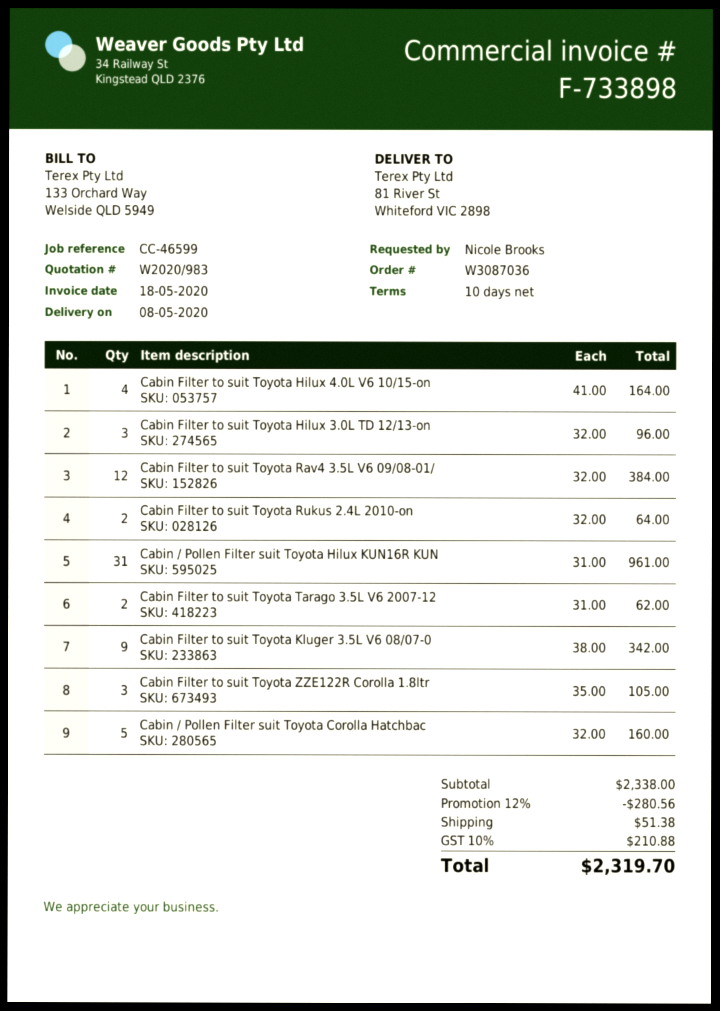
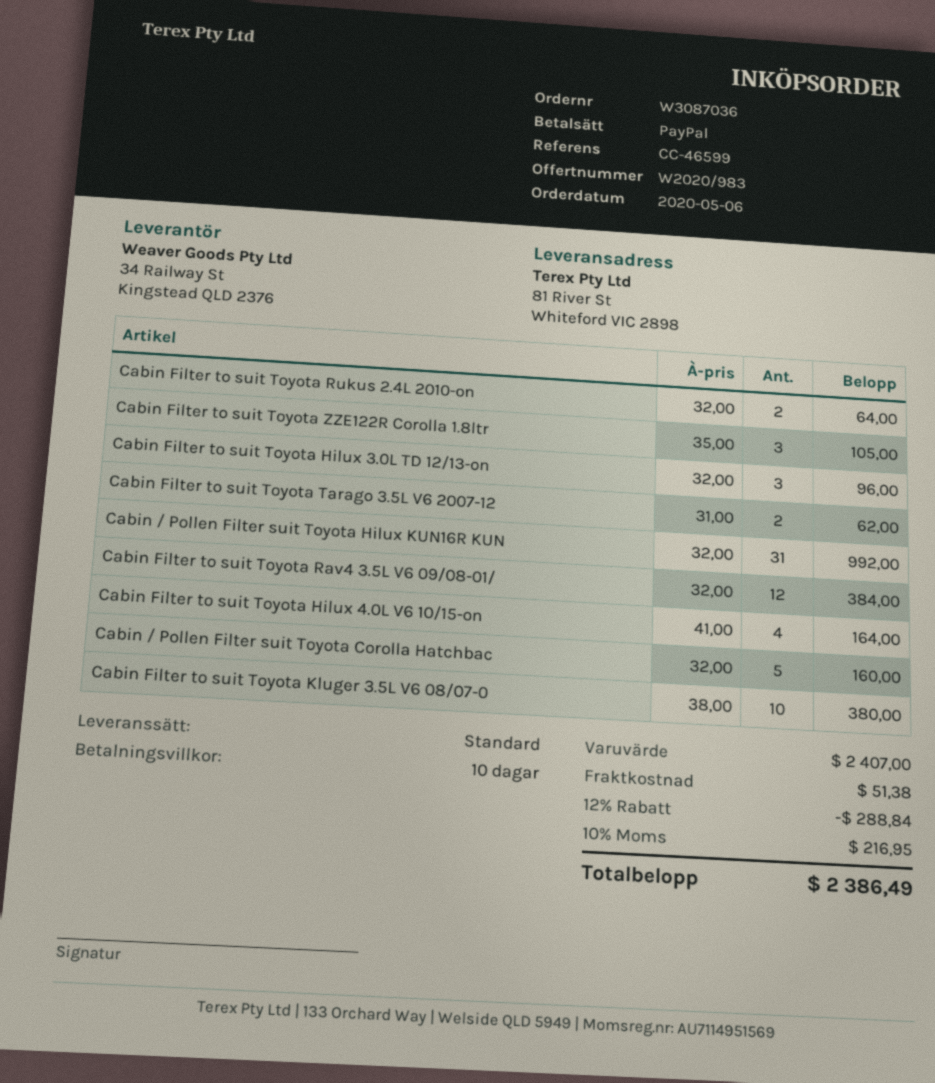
Cabin / Pollen Filter suit Toyota Hilux KUN16R KUN: 31 x 31.00 = 961.00 -> 31 x 32.00 = 992.00
Cabin Filter to suit Toyota Kluger 3.5L V6 08/07-0: 9 x 38.00 = 342.00 -> 10 x 38.00 = 380.00
subtotal: 2338.00 -> 2407.00
discount: 12% = 280.56 -> 12% = 288.84
tax: 10% = 210.88 -> 10% = 216.95
total: 2319.70 -> 2386.49

